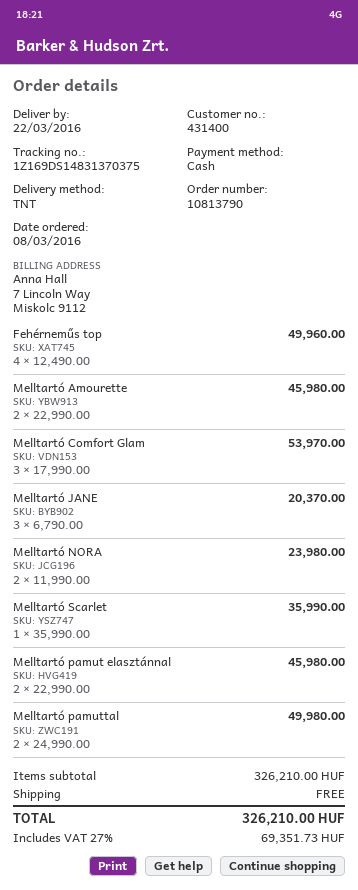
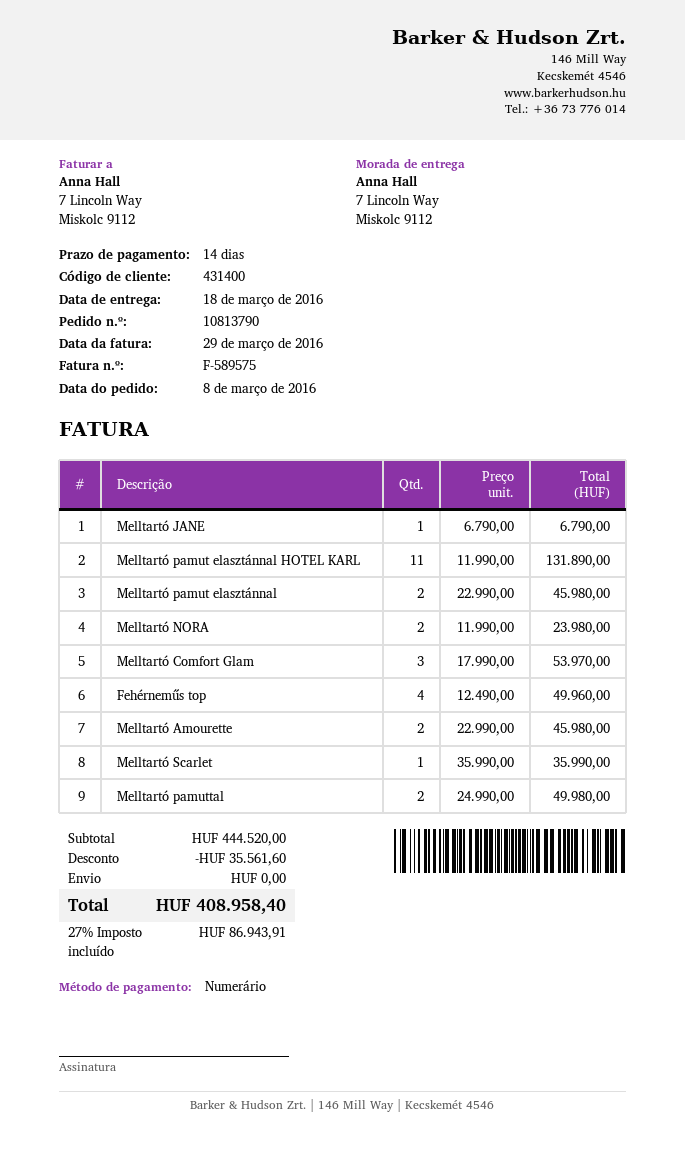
delivery date: 2016-03-22 -> 2016-03-18
Melltartó JANE: 3 x 6790.00 = 20370.00 -> 1 x 6790.00 = 6790.00
Melltartó pamut elasztánnal HOTEL KARL: none -> 11 x 11990.00 = 131890.00
subtotal: 326210.00 -> 444520.00
discount: none -> 35561.60
tax: 27% = 69351.73 -> 27% = 86943.91
total: 326210.00 -> 408958.40

